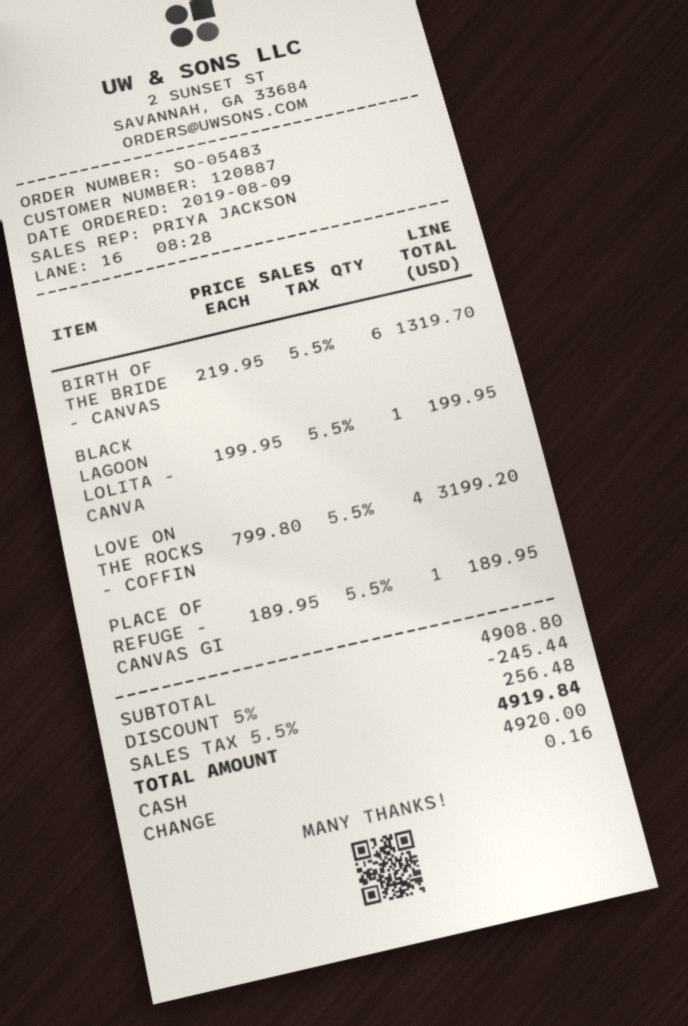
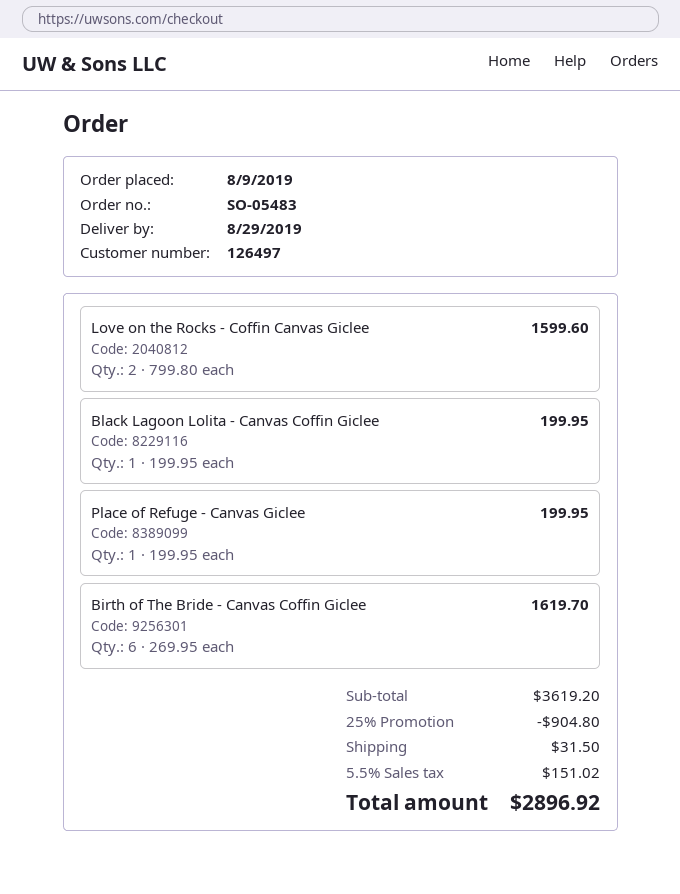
customer number: 120887 -> 126497
BIRTH OF THE BRIDE - CANVAS: 6 x 219.95 = 1319.70 -> 6 x 269.95 = 1619.70
LOVE ON THE ROCKS - COFFIN: 4 x 799.80 = 3199.20 -> 2 x 799.80 = 1599.60
PLACE OF REFUGE - CANVAS GI: 1 x 189.95 = 189.95 -> 1 x 199.95 = 199.95
subtotal: 4908.80 -> 3619.20
discount: 5% = 245.44 -> 25% = 904.80
shipping: none -> 31.50
tax: 5.5% = 256.48 -> 5.5% = 151.02
total: 4919.84 -> 2896.92

